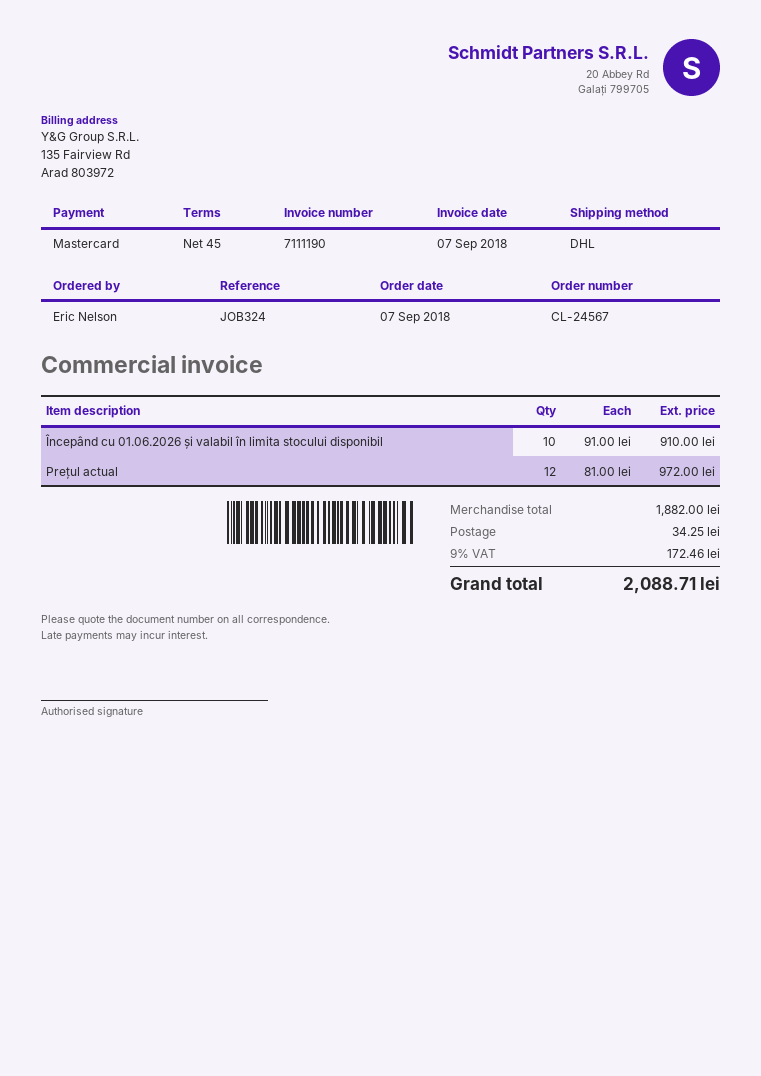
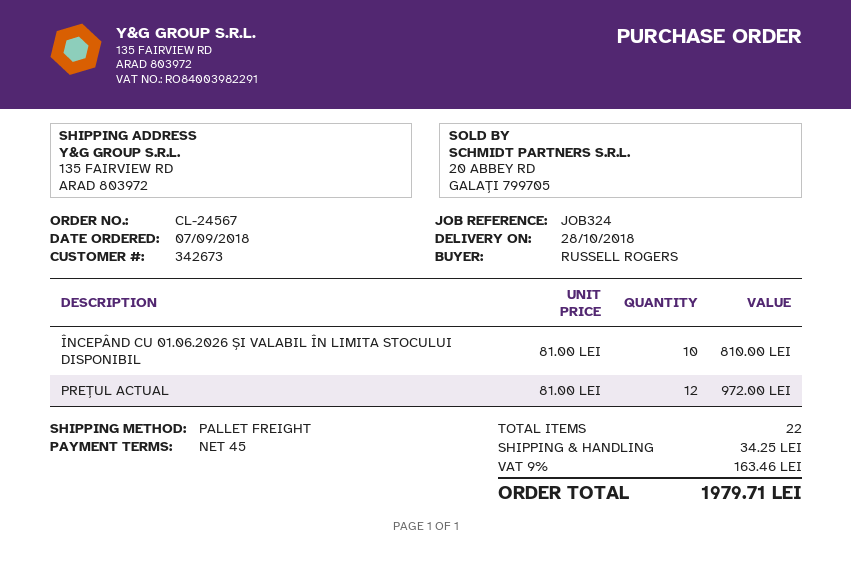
ordered by: Eric Nelson -> RUSSELL ROGERS
shipping method: DHL -> pallet freight
Începând cu 01.06.2026 și valabil în limita stocului disponibil: 10 x 91.00 = 910.00 -> 10 x 81.00 = 810.00
tax: 9% = 172.46 -> 9% = 163.46
total: 2088.71 -> 1979.71

